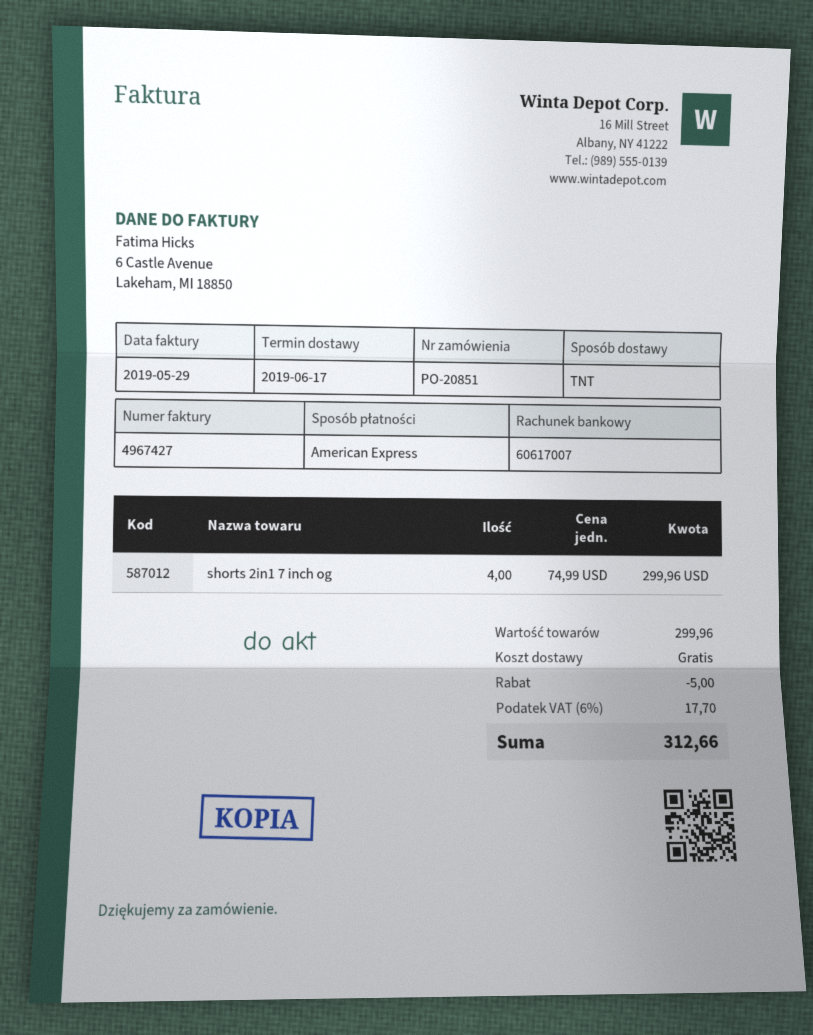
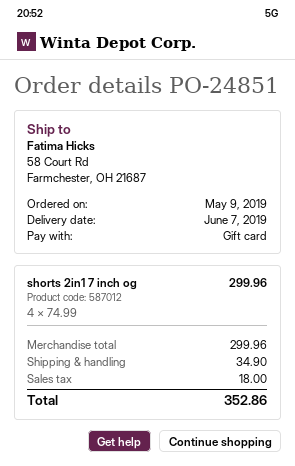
order number: PO-20851 -> PO-24851
delivery date: 2019-06-17 -> 2019-06-07
payment method: American Express -> gift card
discount: 5.00 -> none
shipping: 0.00 -> 34.90
tax: 17.70 -> 18.00
total: 312.66 -> 352.86

